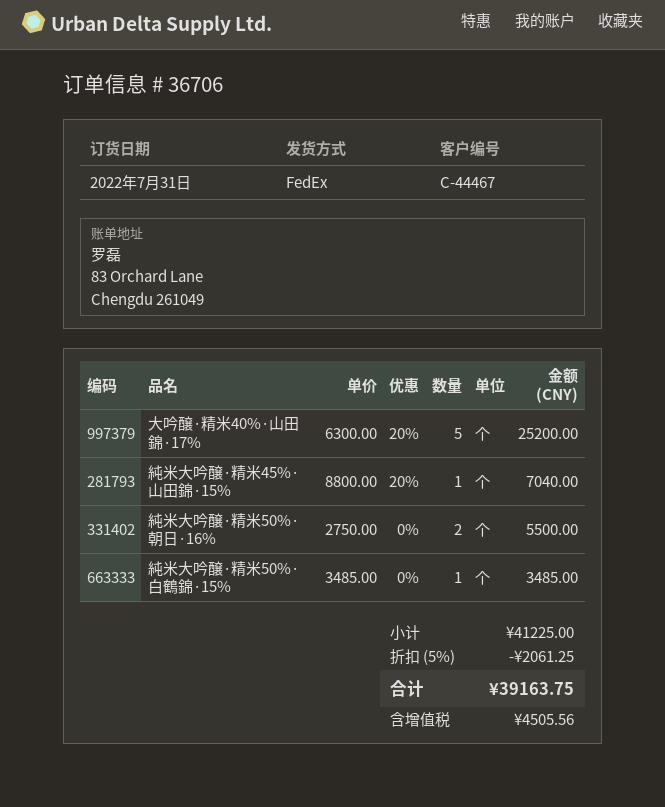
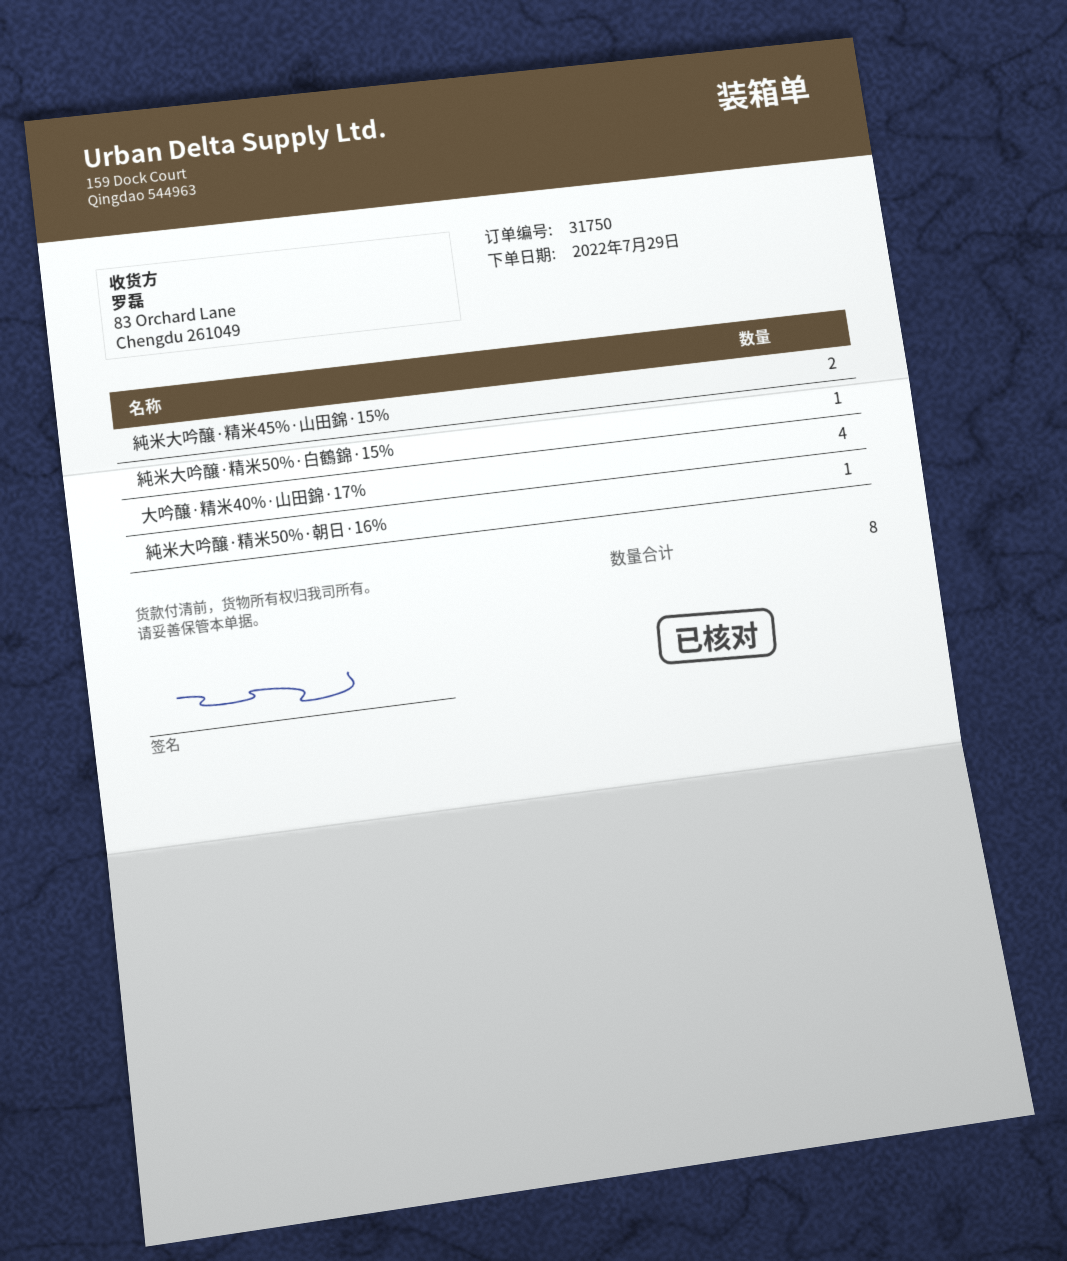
order number: 36706 -> 31750
order date: 2022-07-31 -> 2022-07-29
大吟醸·精米40%·山田錦·17%: 5 -> 4
純米大吟醸·精米45%·山田錦·15%: 1 -> 2
純米大吟醸·精米50%·朝日·16%: 2 -> 1

